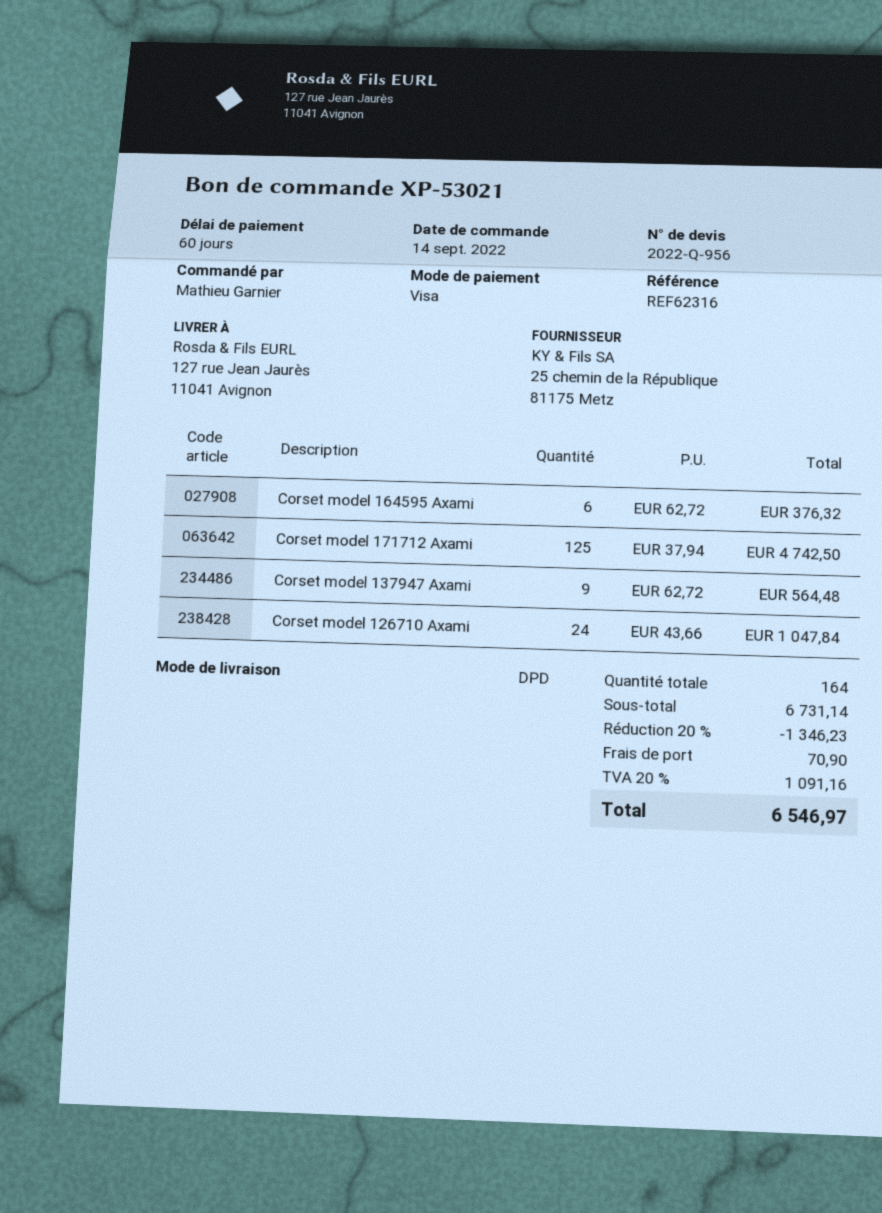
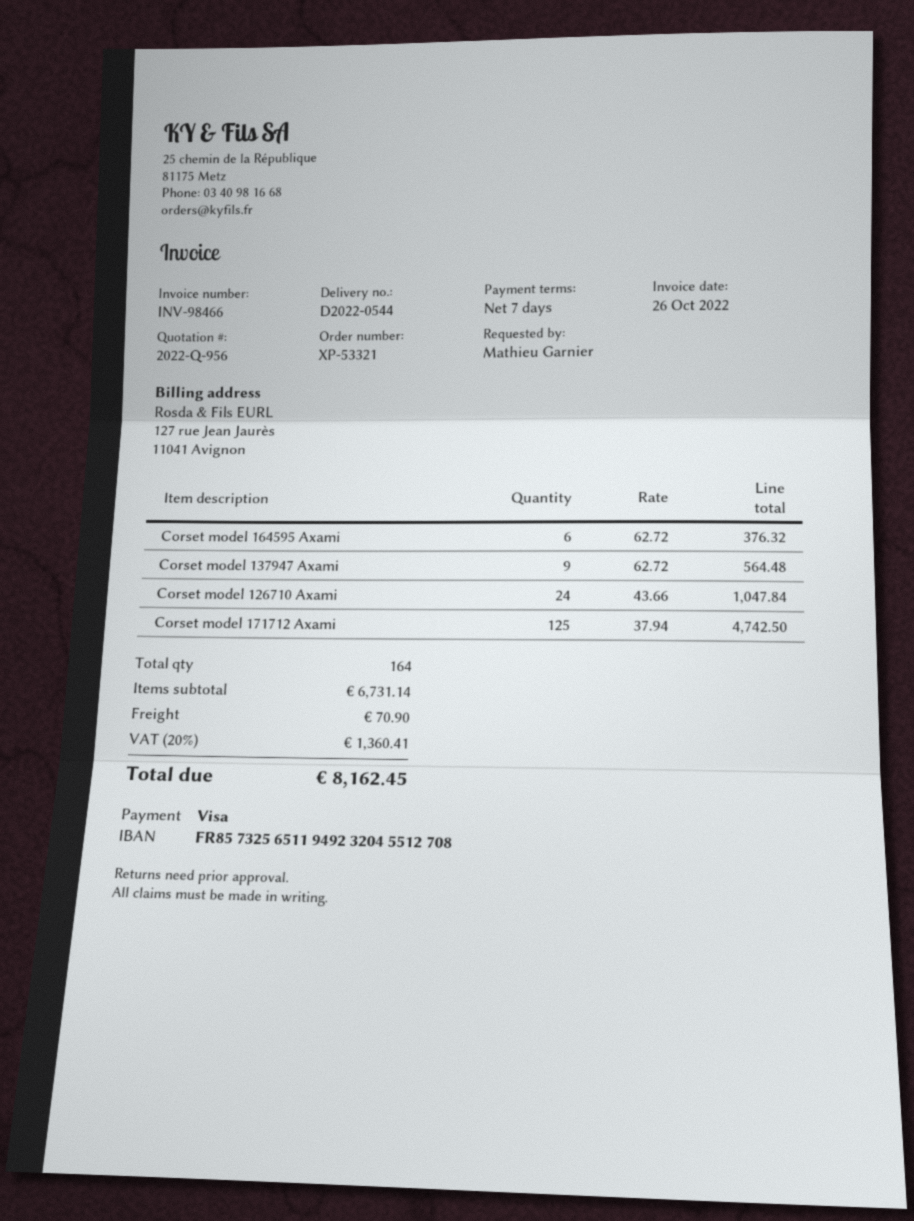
order number: XP-53021 -> XP-53321
payment terms: 60 days -> 7 days
discount: 20% = 1346.23 -> none
tax: 20% = 1091.16 -> 20% = 1360.41
total: 6546.97 -> 8162.45

